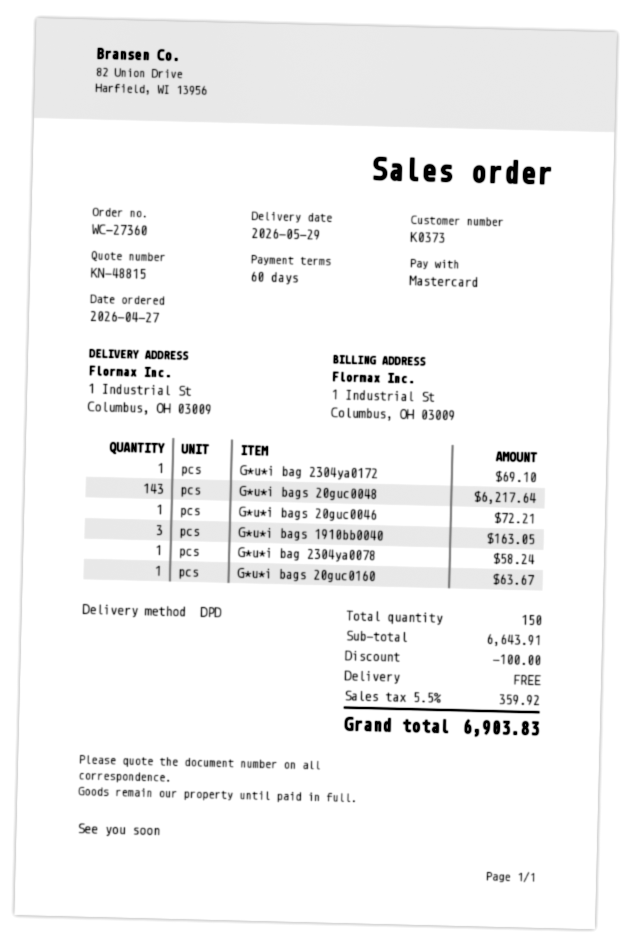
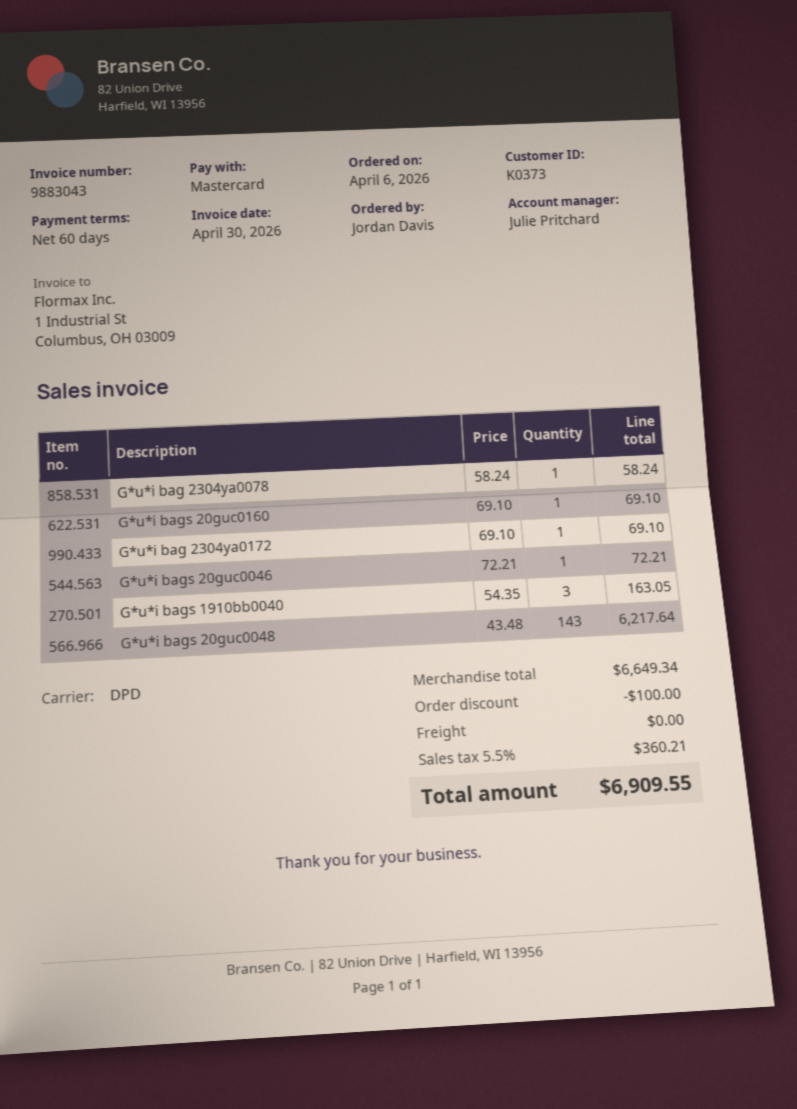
order date: 2026-04-27 -> 2026-04-06
G*u*i bags 20guc0160: 1 for 63.67 -> 1 for 69.10
subtotal: 6643.91 -> 6649.34
tax: 5.5% = 359.92 -> 5.5% = 360.21
total: 6903.83 -> 6909.55

